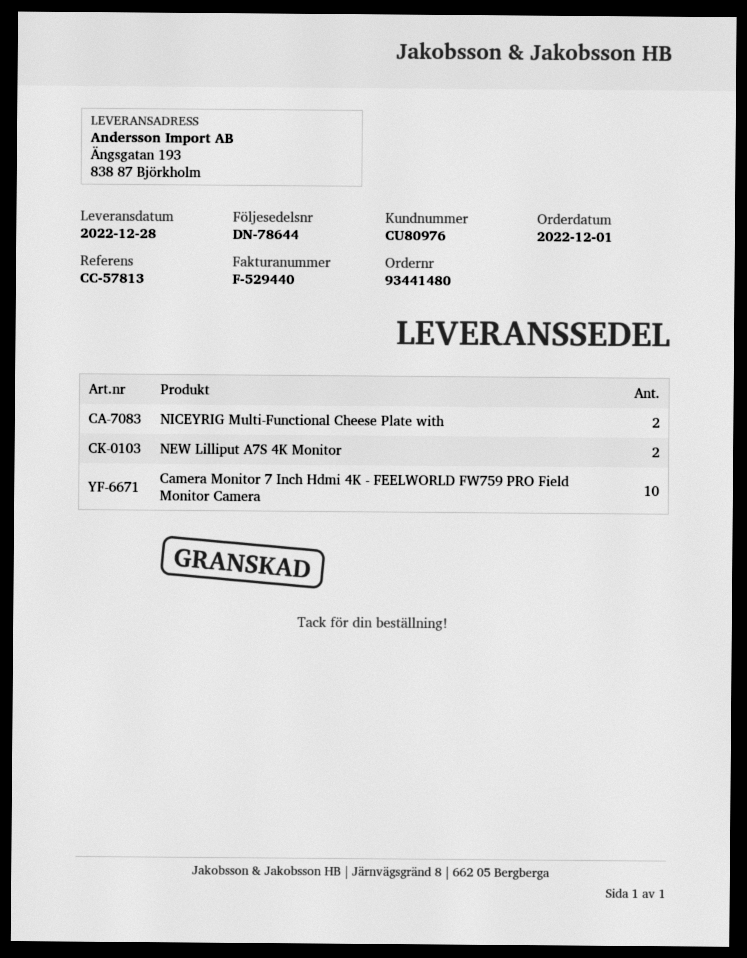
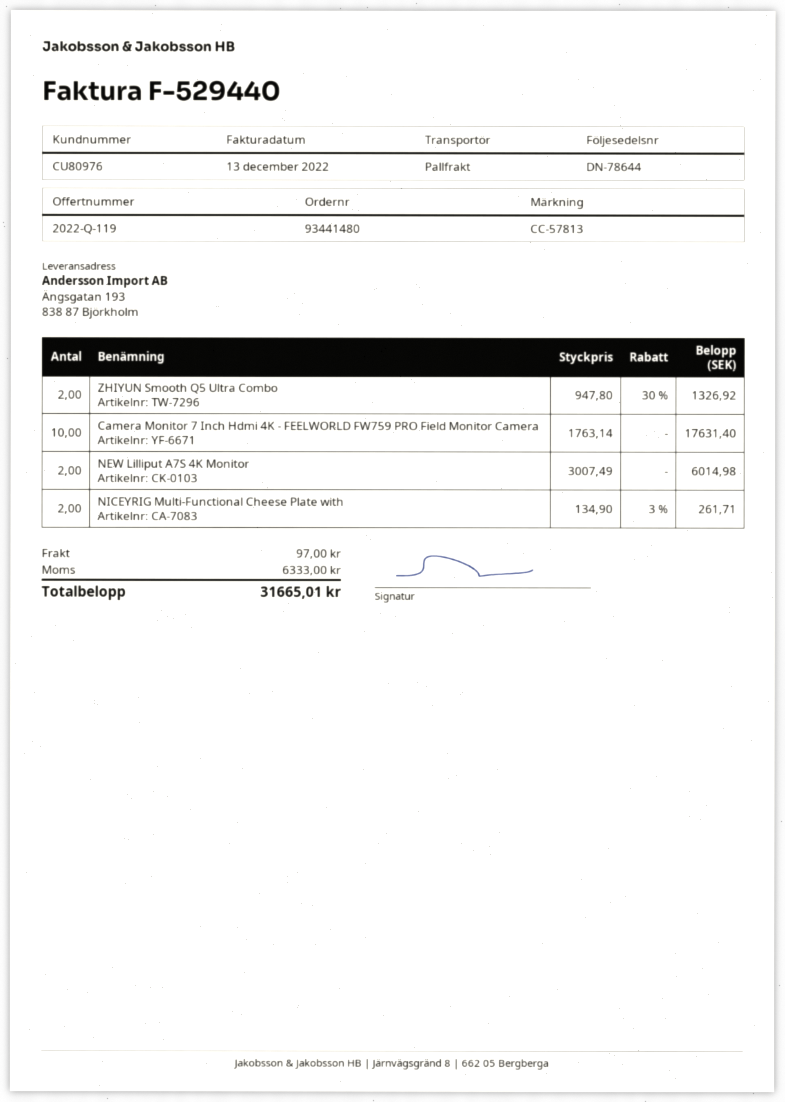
ZHIYUN Smooth Q5 Ultra Combo: none -> 2

